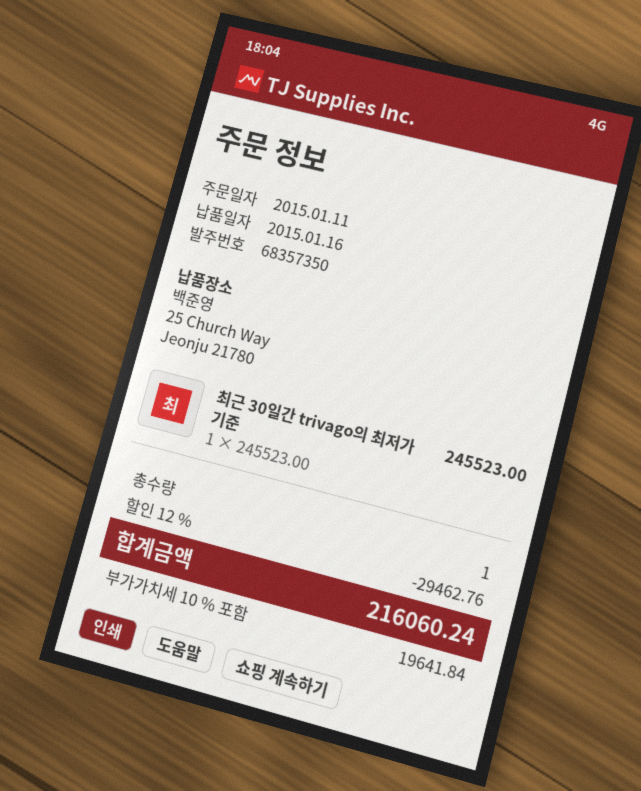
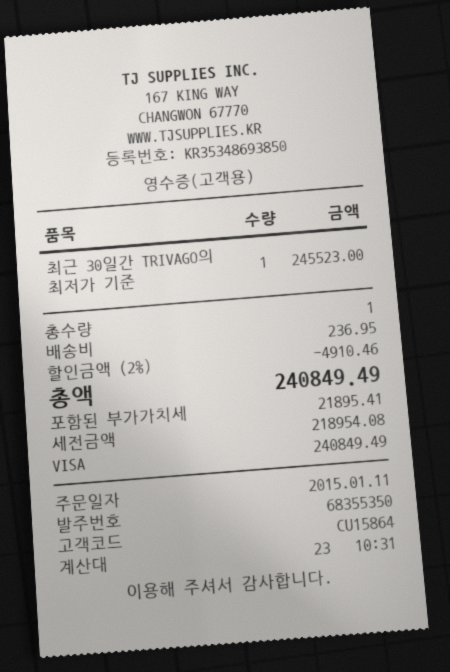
order number: 68357350 -> 68355350
discount: 12% = 29462.76 -> 2% = 4910.46
shipping: none -> 236.95
tax: 19641.84 -> 21895.41
total: 216060.24 -> 240849.49

